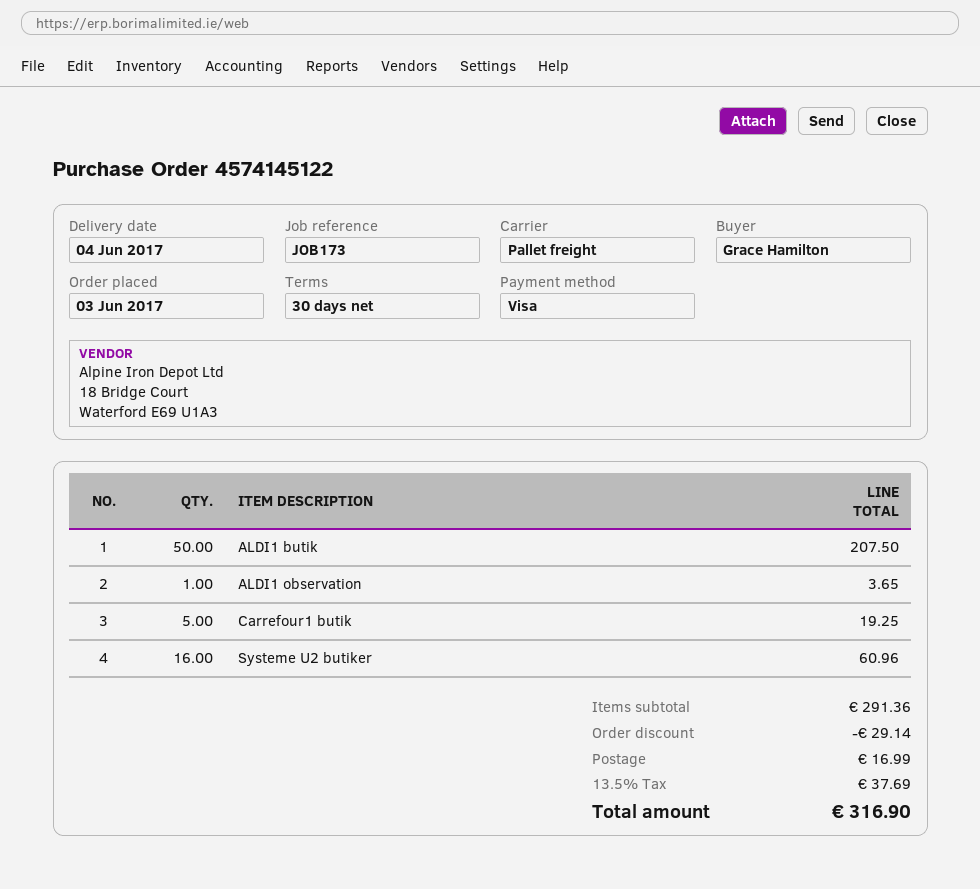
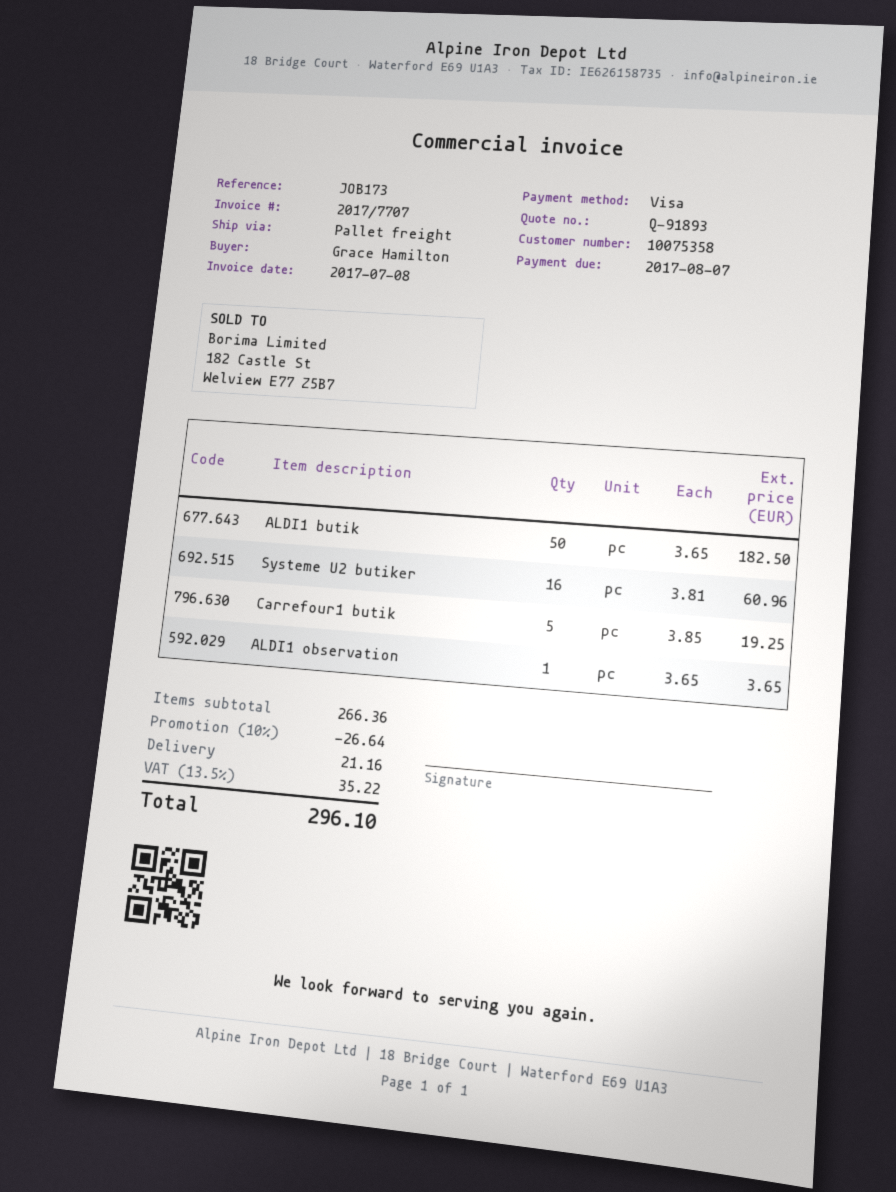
ALDI1 butik: 50 for 207.50 -> 50 for 182.50
subtotal: 291.36 -> 266.36
discount: 29.14 -> 26.64
shipping: 16.99 -> 21.16
tax: 13.5% = 37.69 -> 13.5% = 35.22
total: 316.90 -> 296.10

